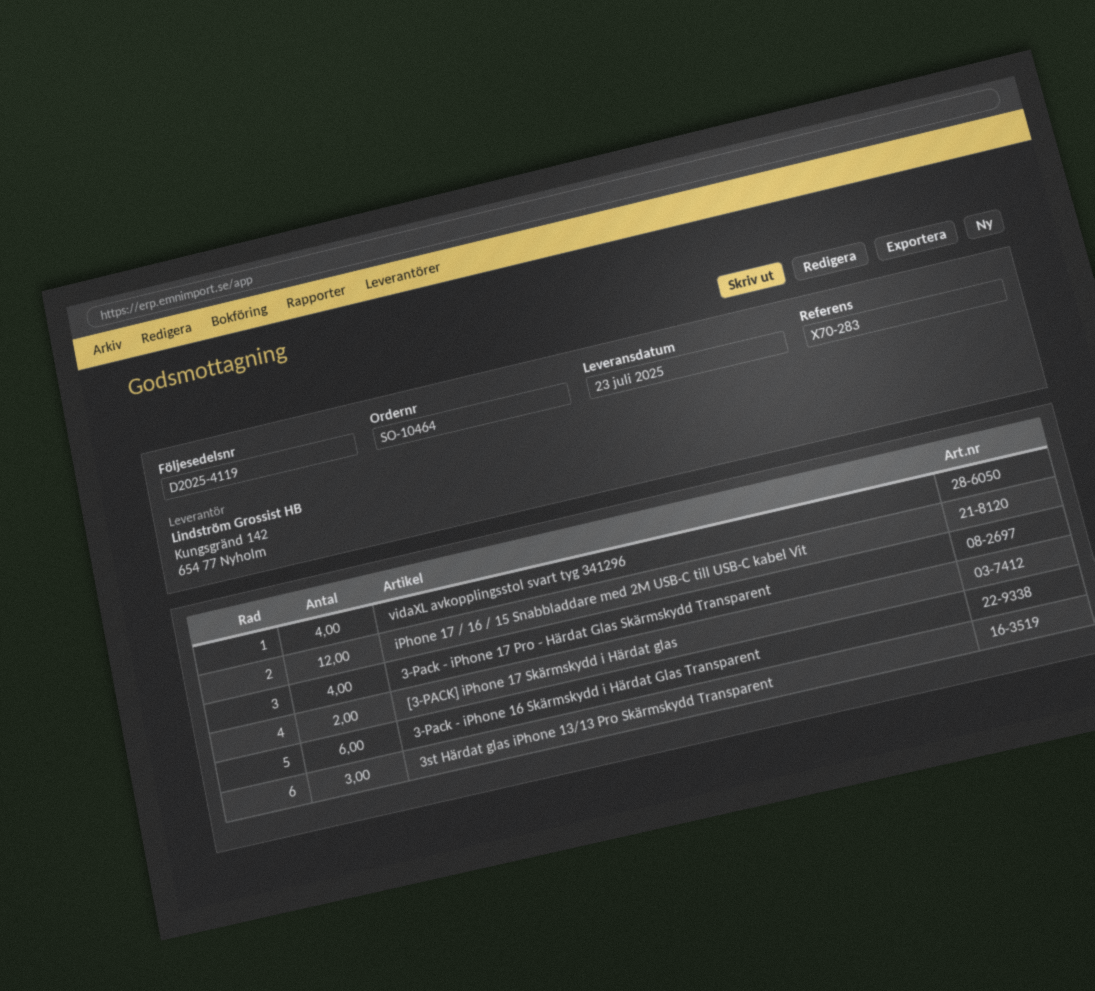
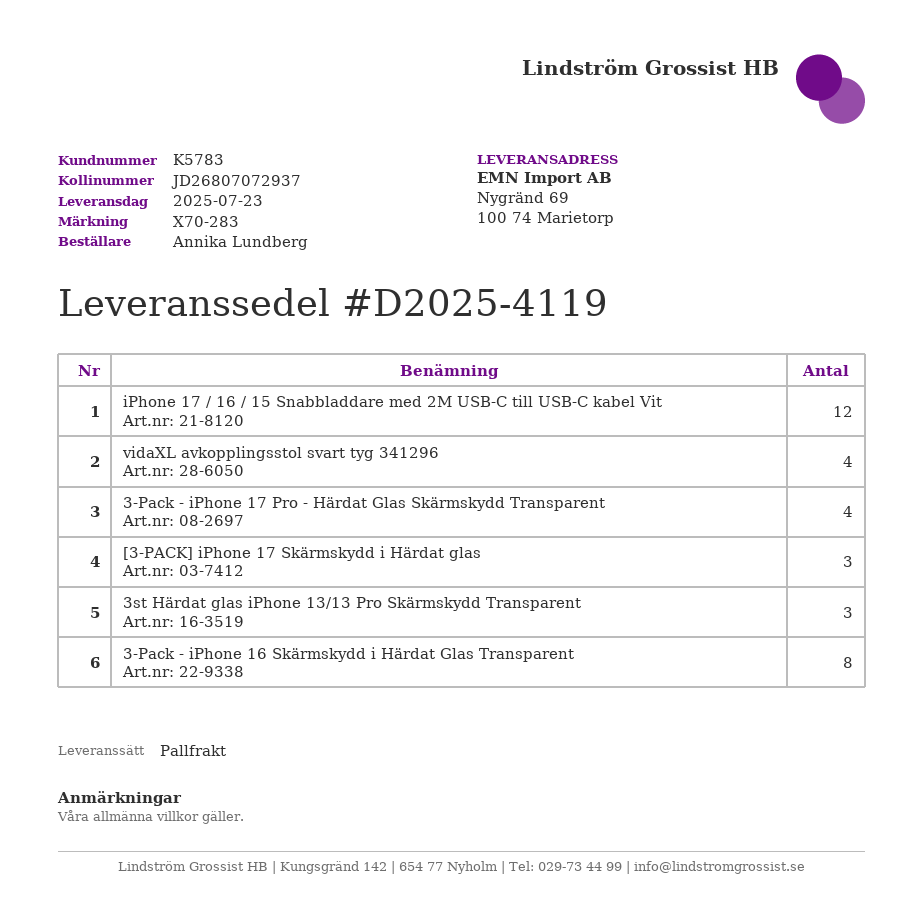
[3-PACK] iPhone 17 Skärmskydd i Härdat glas: 2 -> 3
3-Pack - iPhone 16 Skärmskydd i Härdat Glas Transparent: 6 -> 8

